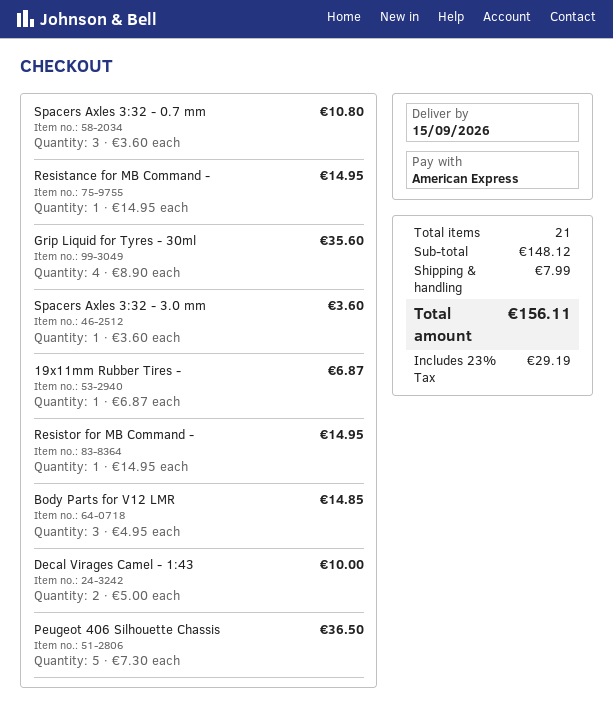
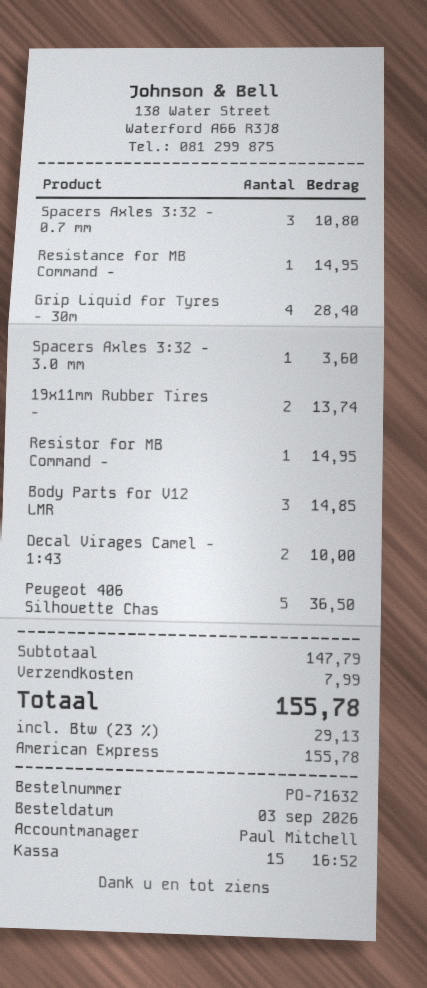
Grip Liquid for Tyres - 30ml: 4 for 35.60 -> 4 for 28.40
19x11mm Rubber Tires -: 1 for 6.87 -> 2 for 13.74
subtotal: 148.12 -> 147.79
tax: 23% = 29.19 -> 23% = 29.13
total: 156.11 -> 155.78

